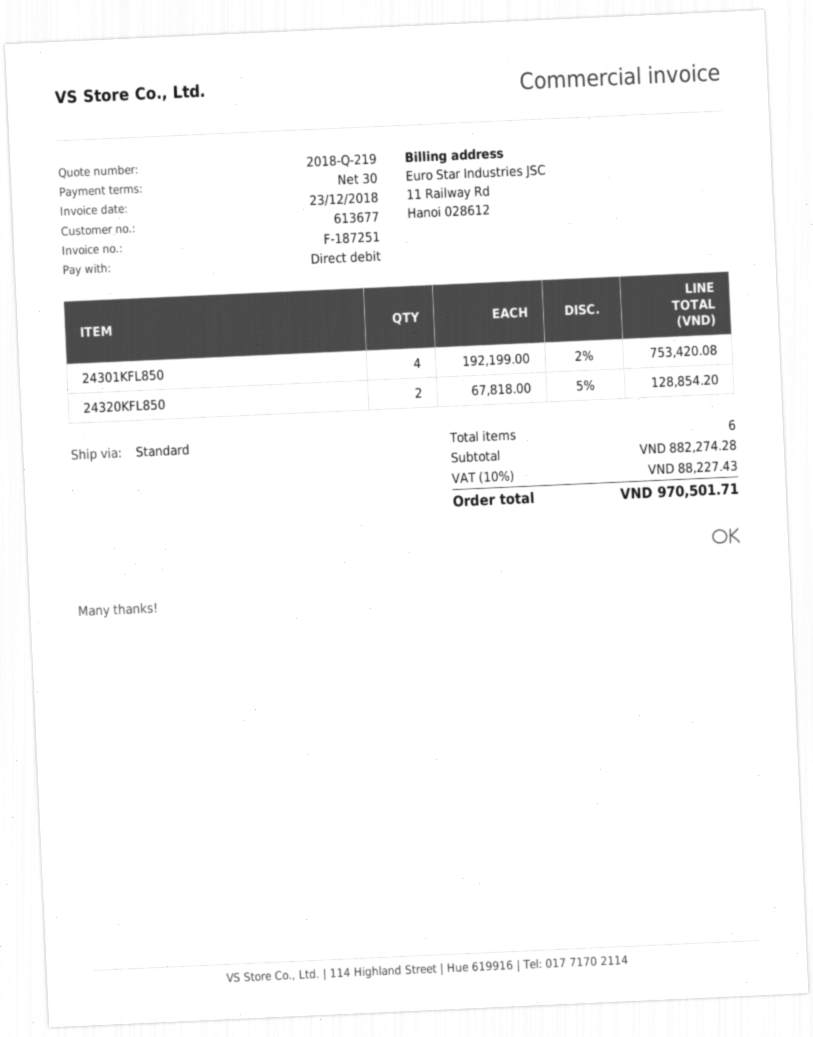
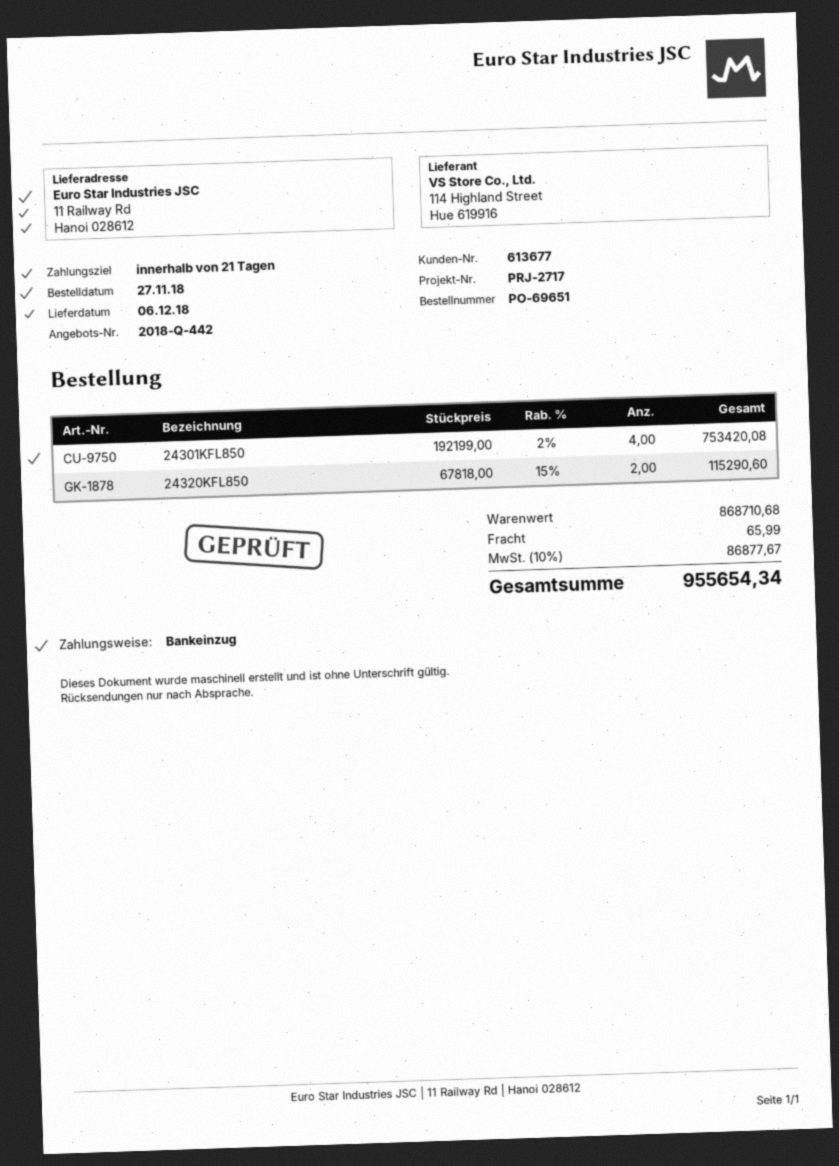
quote number: 2018-Q-219 -> 2018-Q-442
payment terms: 30 days -> 21 days
24320KFL850: 2 x 67818.00 - 5% = 128854.20 -> 2 x 67818.00 - 15% = 115290.60
subtotal: 882274.28 -> 868710.68
shipping: none -> 65.99
tax: 10% = 88227.43 -> 10% = 86877.67
total: 970501.71 -> 955654.34

